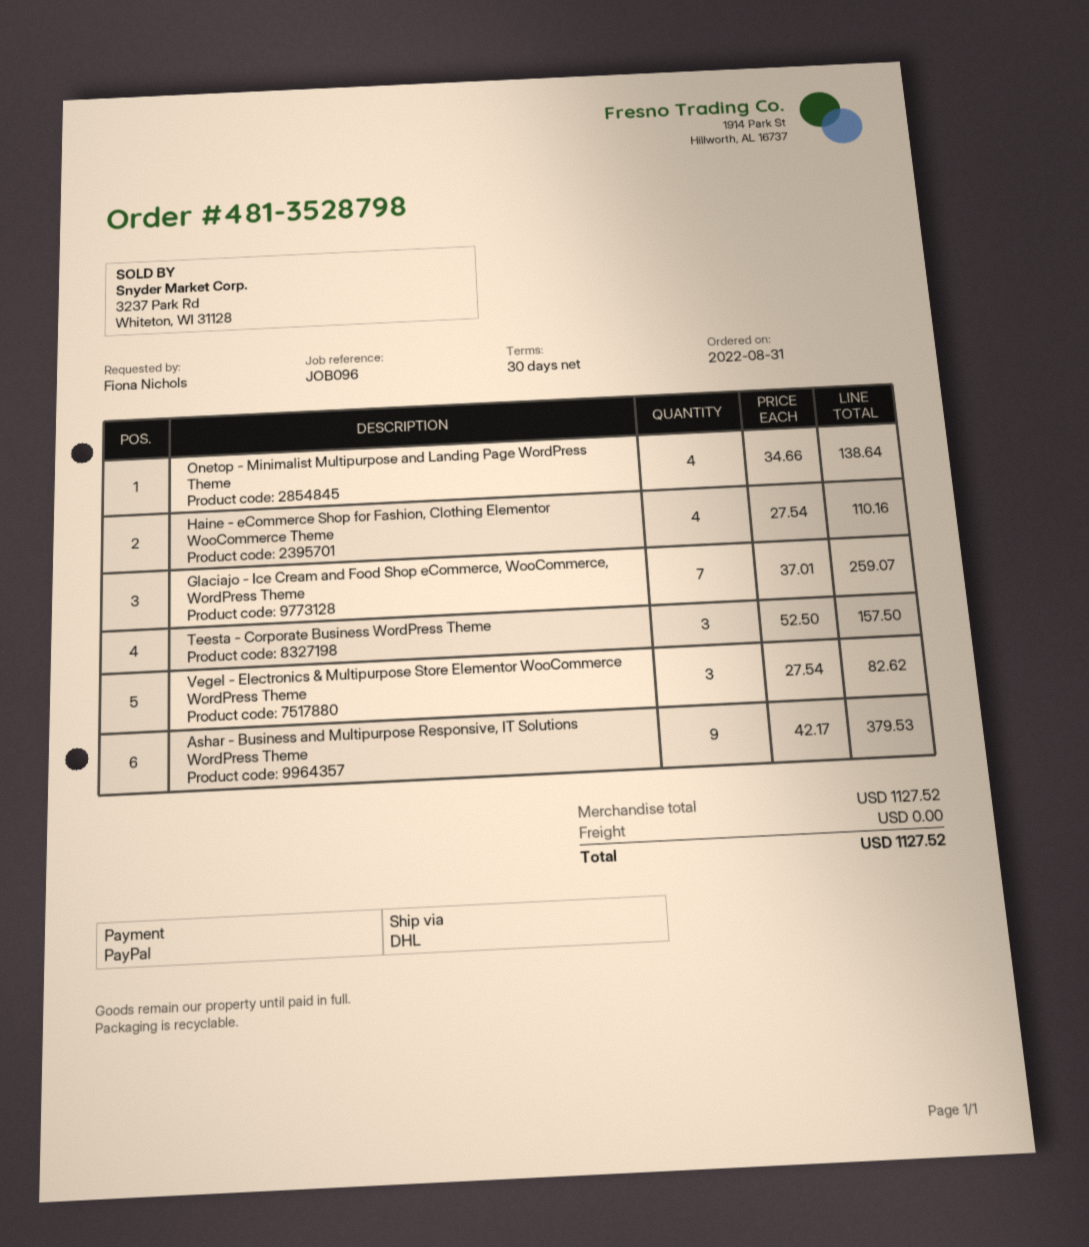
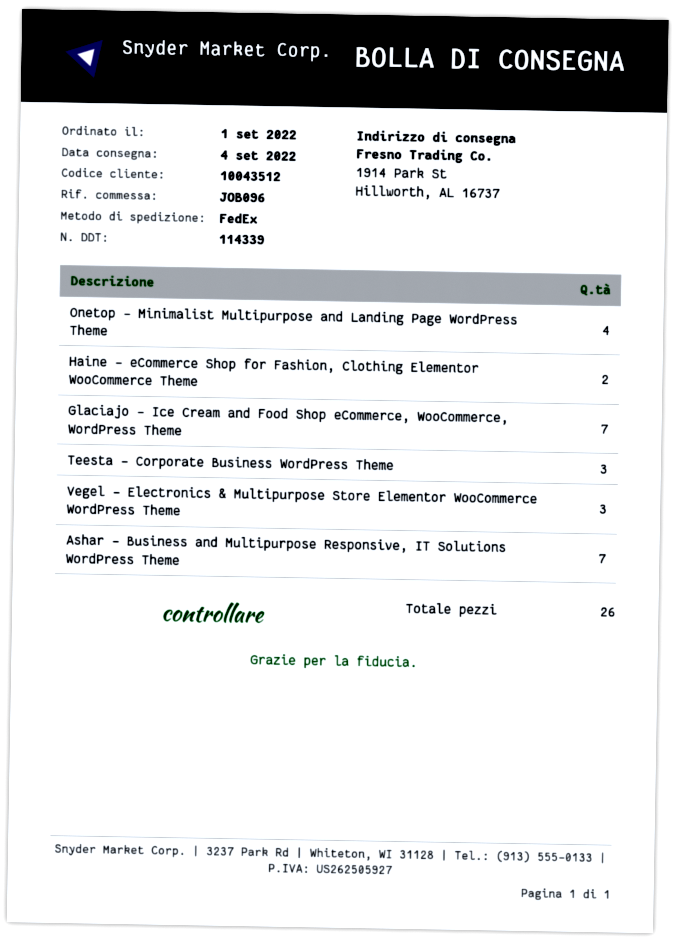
order date: 2022-08-31 -> 2022-09-01
shipping method: DHL -> FedEx
Haine - eCommerce Shop for Fashion, Clothing Elementor WooCommerce Theme: 4 -> 2
Ashar - Business and Multipurpose Responsive, IT Solutions WordPress Theme: 9 -> 7

